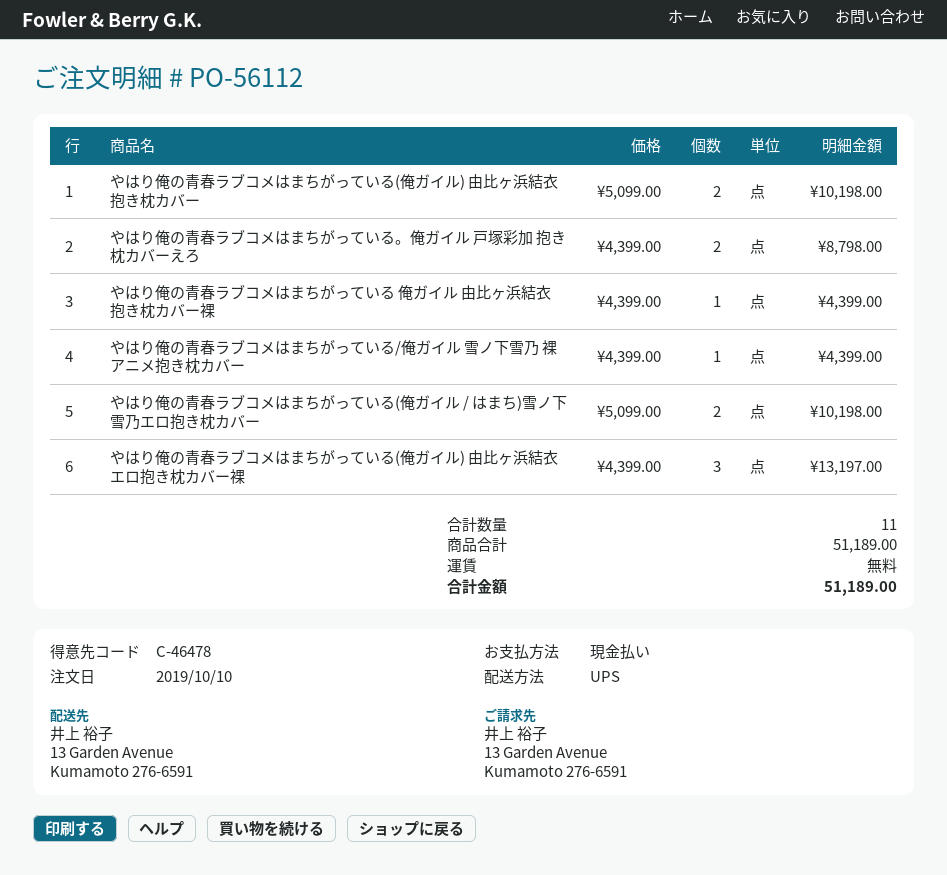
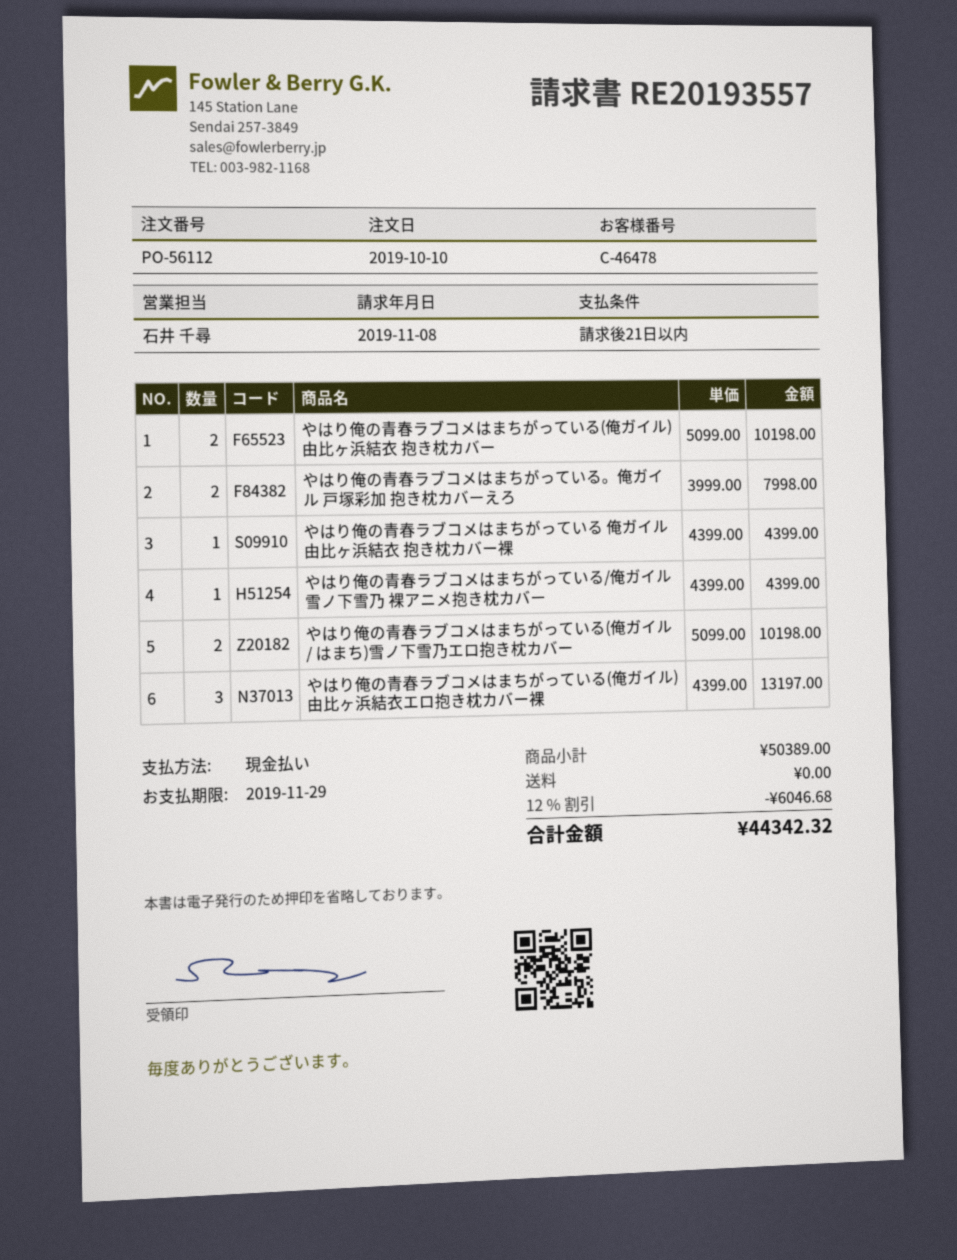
やはり俺の青春ラブコメはまちがっている。俺ガイル 戸塚彩加 抱き枕カバーえろ: 2 x 4399.00 = 8798.00 -> 2 x 3999.00 = 7998.00
subtotal: 51189.00 -> 50389.00
discount: none -> 12% = 6046.68
total: 51189.00 -> 44342.32

